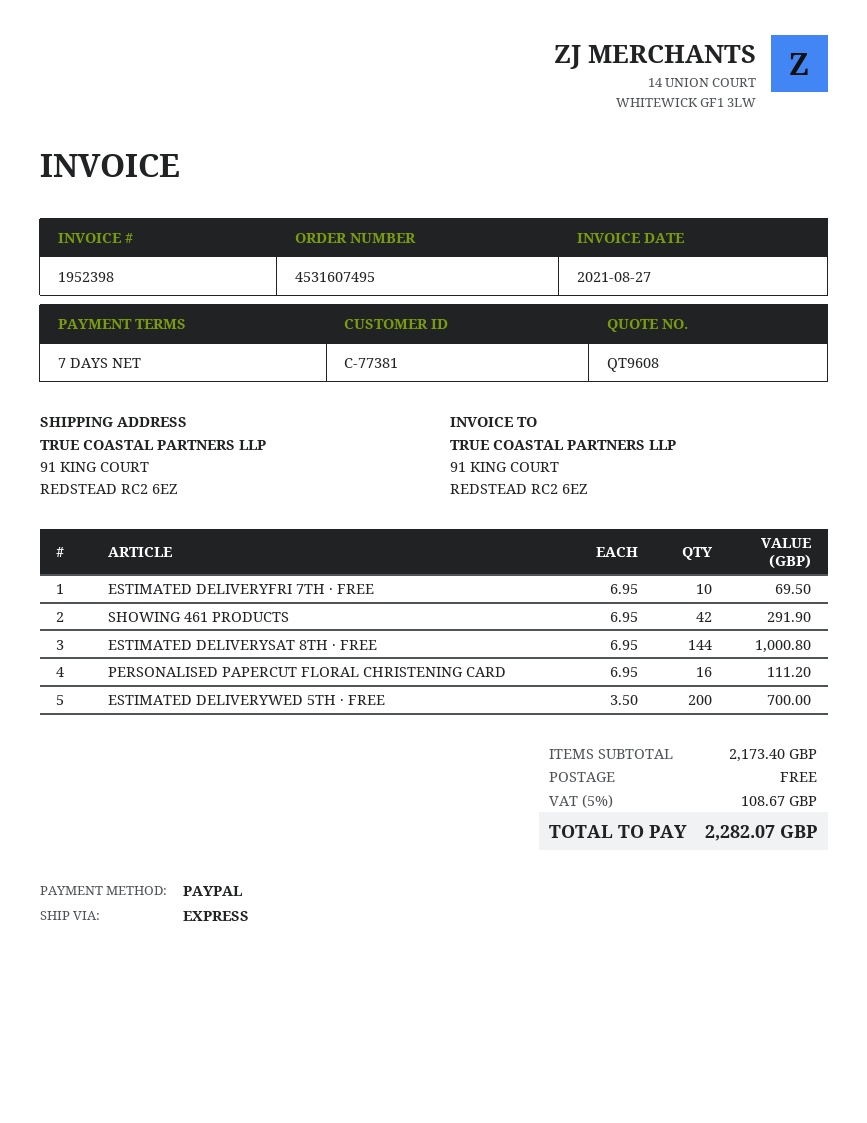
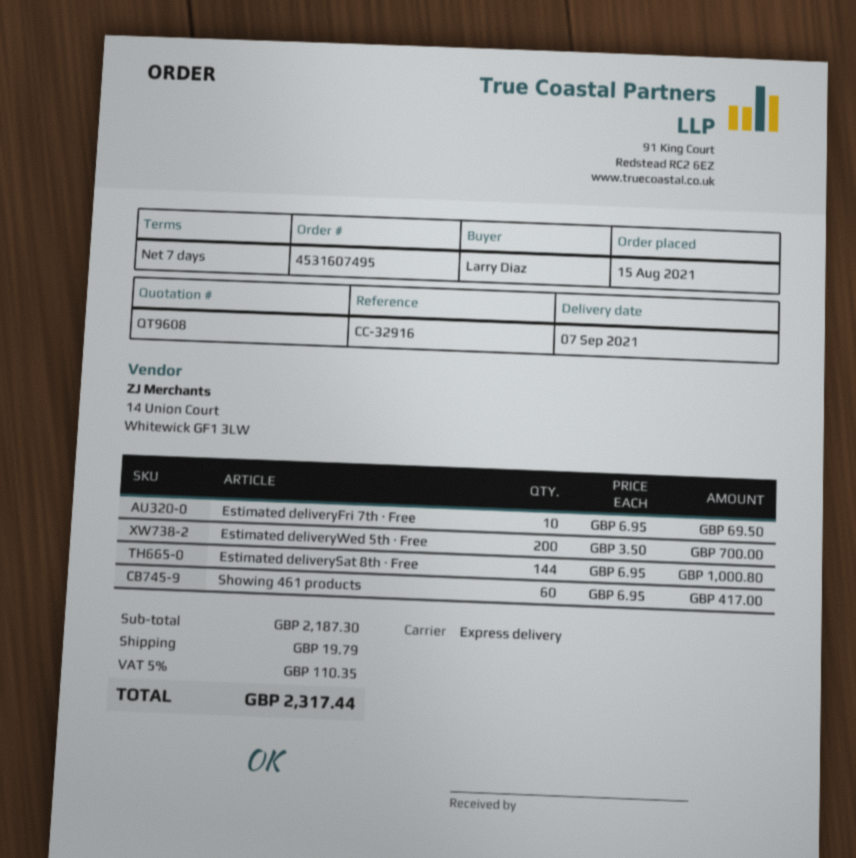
SHOWING 461 PRODUCTS: 42 x 6.95 = 291.90 -> 60 x 6.95 = 417.00
PERSONALISED PAPERCUT FLORAL CHRISTENING CARD: 16 x 6.95 = 111.20 -> none
subtotal: 2173.40 -> 2187.30
shipping: 0.00 -> 19.79
tax: 5% = 108.67 -> 5% = 110.35
total: 2282.07 -> 2317.44

